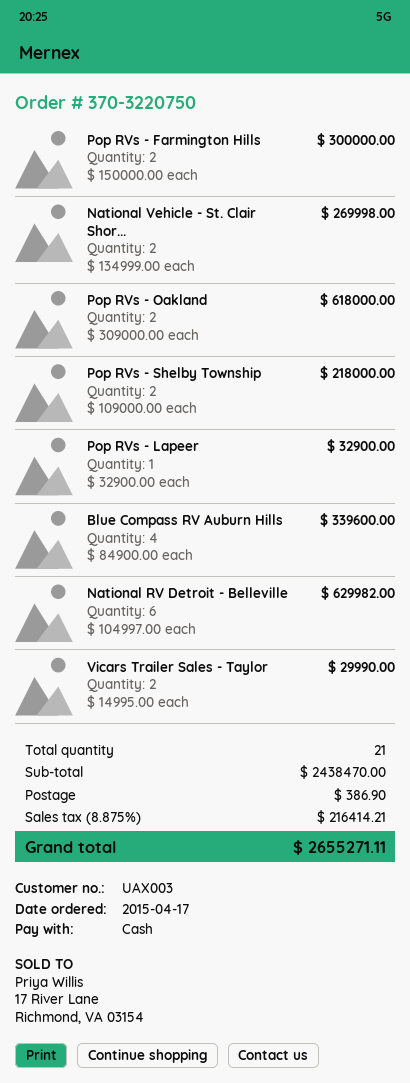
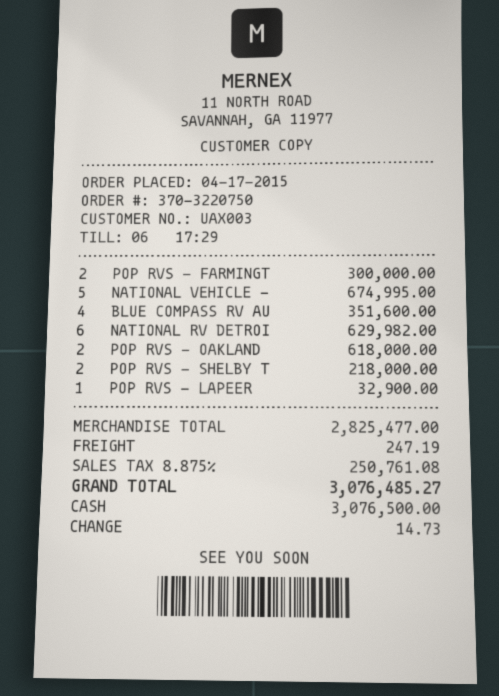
National Vehicle - St. Clair Shor...: 2 for 269998.00 -> 5 for 674995.00
Blue Compass RV Auburn Hills: 4 for 339600.00 -> 4 for 351600.00
Vicars Trailer Sales - Taylor: 2 for 29990.00 -> none
subtotal: 2438470.00 -> 2825477.00
shipping: 386.90 -> 247.19
tax: 8.875% = 216414.21 -> 8.875% = 250761.08
total: 2655271.11 -> 3076485.27

